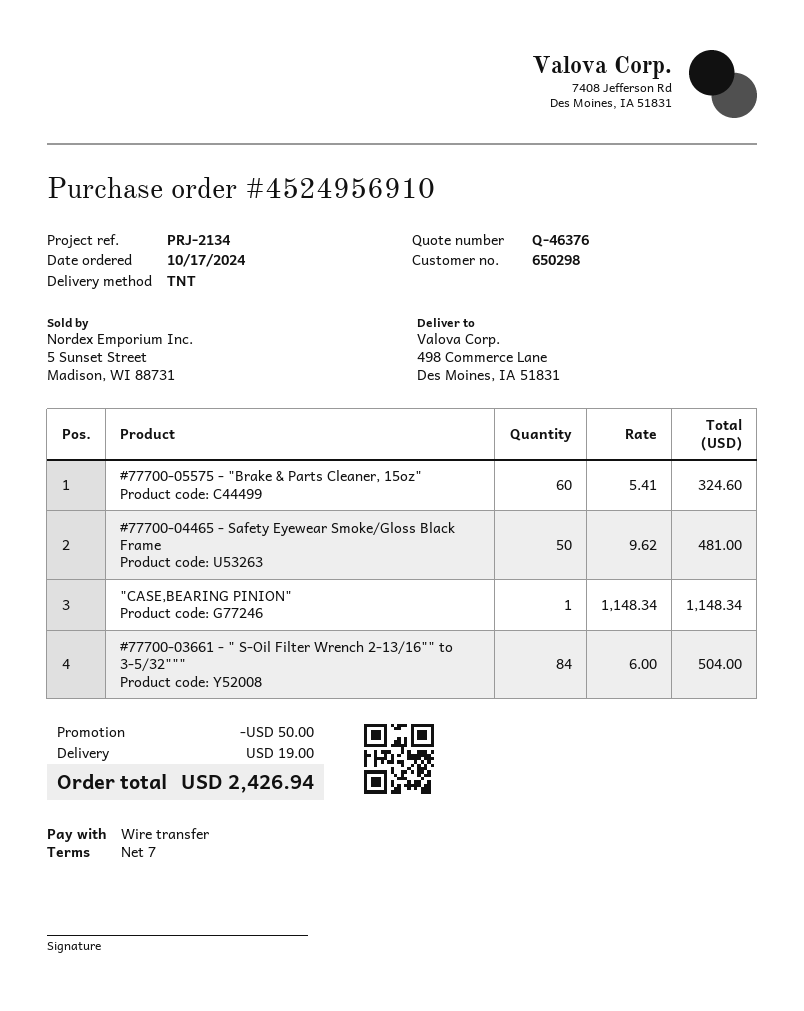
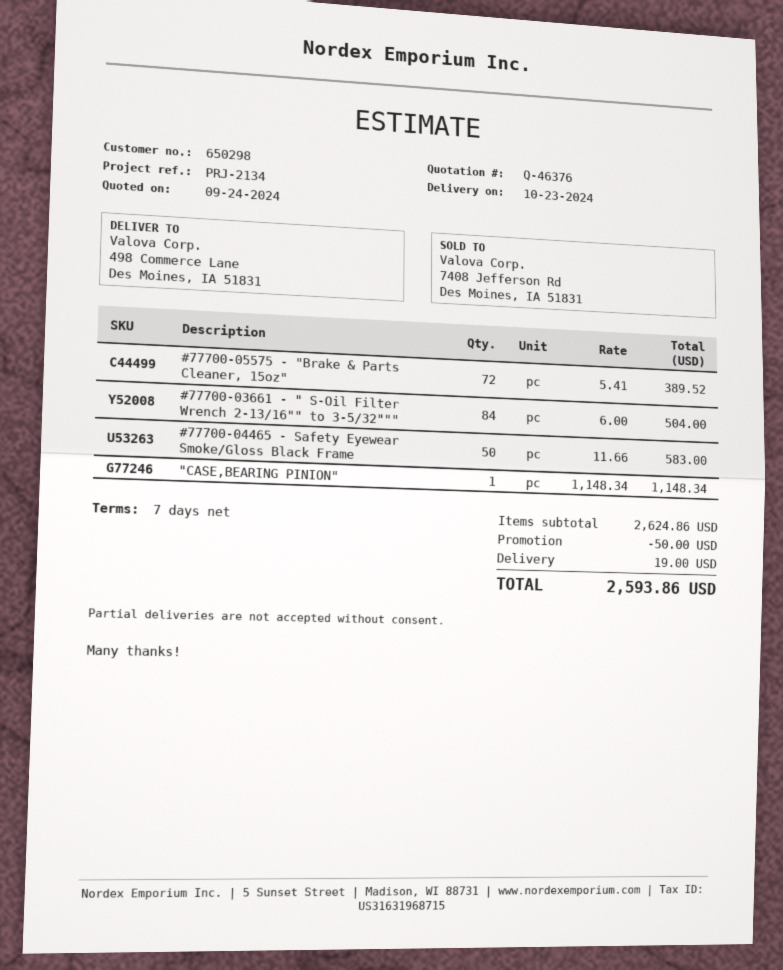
#77700-05575 - "Brake & Parts Cleaner, 15oz": 60 x 5.41 = 324.60 -> 72 x 5.41 = 389.52
#77700-04465 - Safety Eyewear Smoke/Gloss Black Frame: 50 x 9.62 = 481.00 -> 50 x 11.66 = 583.00
total: 2426.94 -> 2593.86

